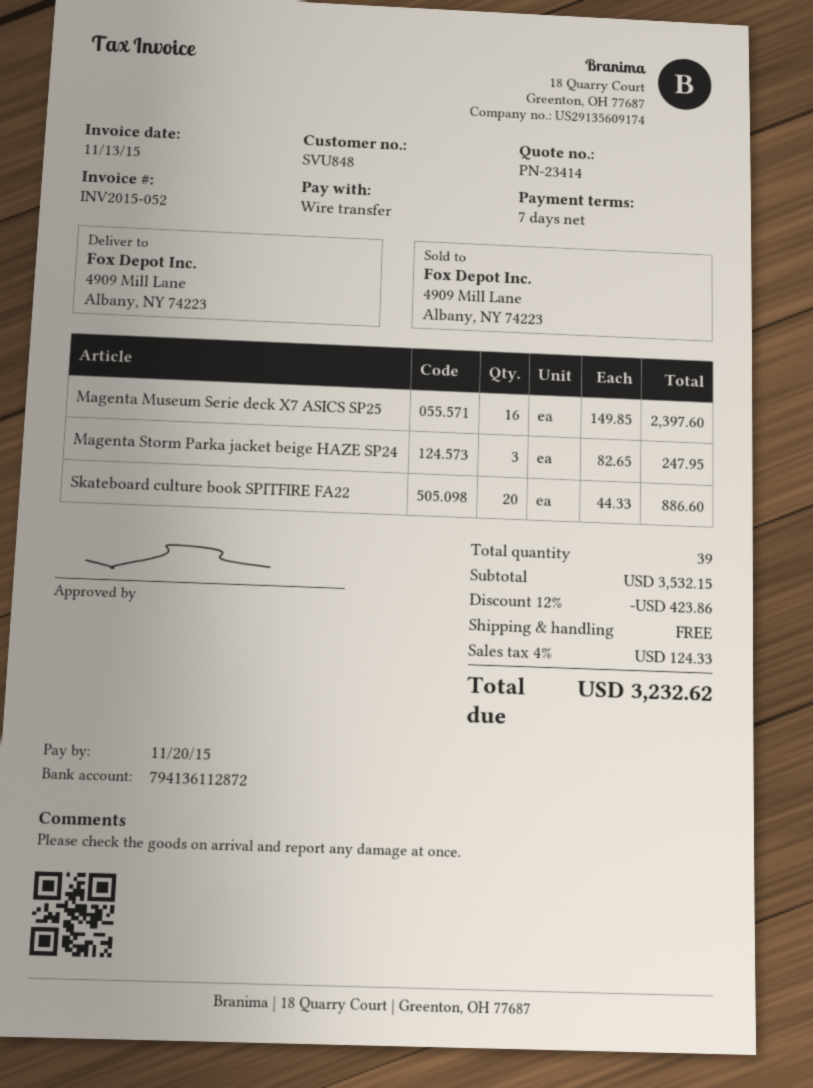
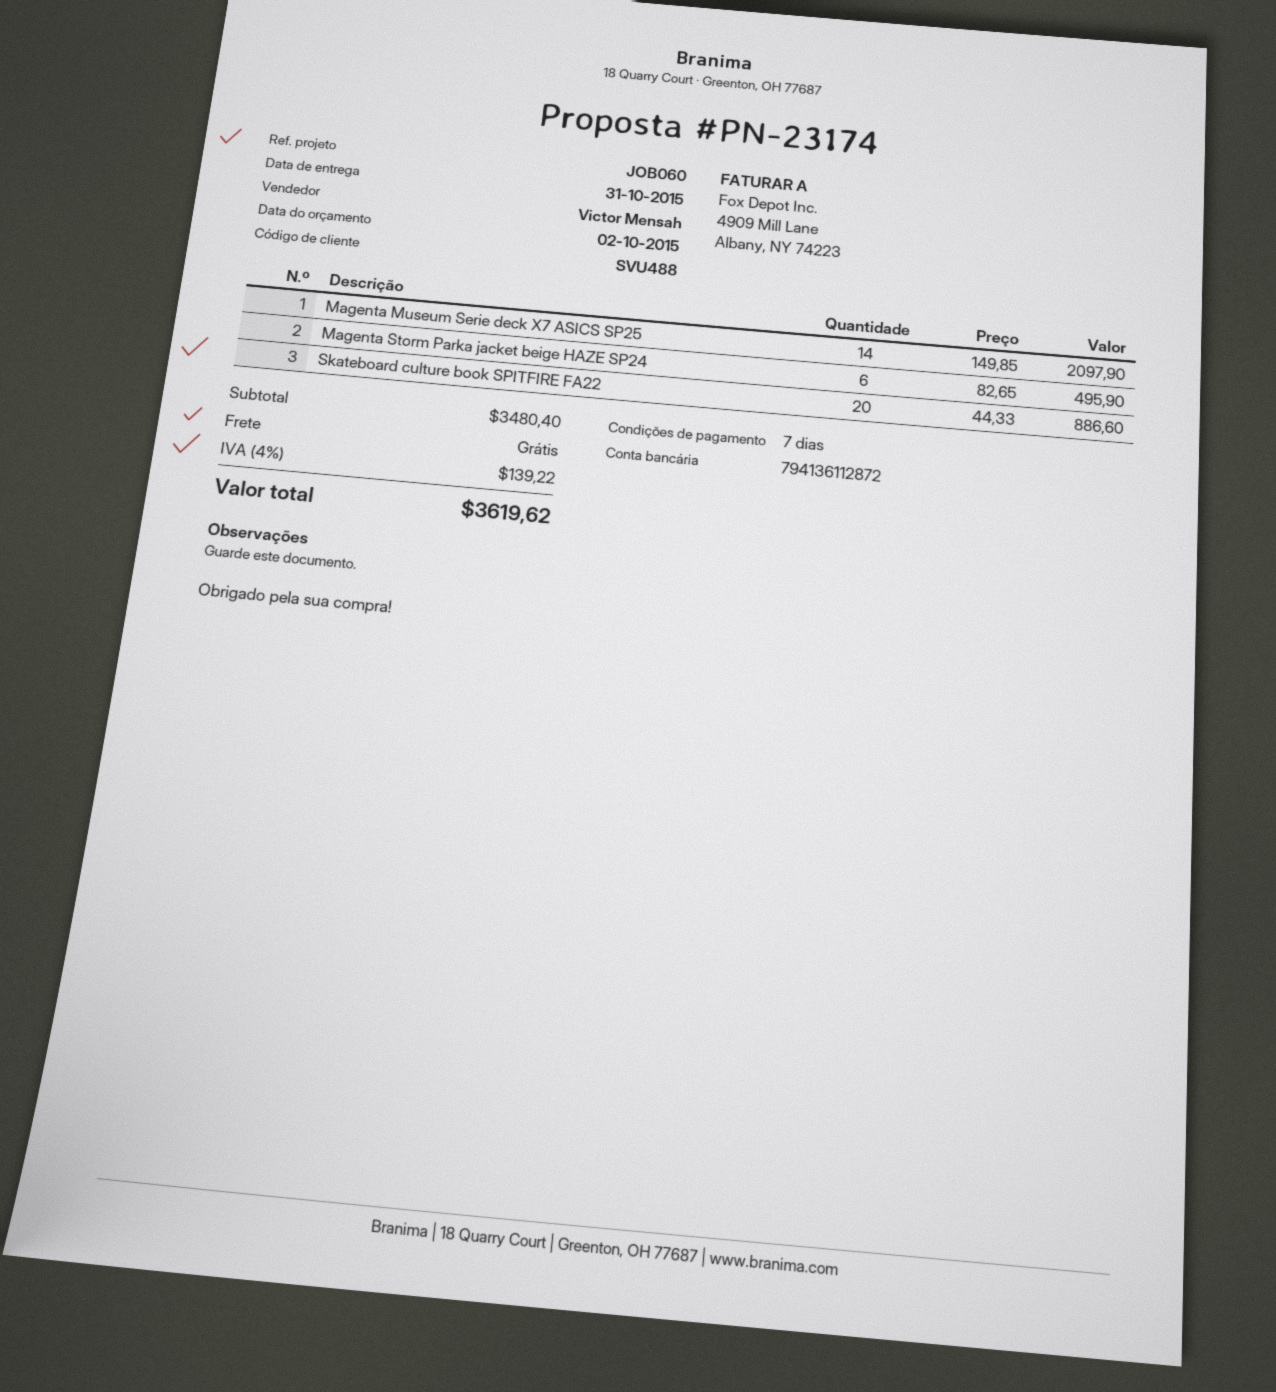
quote number: PN-23414 -> PN-23174
customer number: SVU848 -> SVU488
Magenta Museum Serie deck X7 ASICS SP25: 16 x 149.85 = 2397.60 -> 14 x 149.85 = 2097.90
Magenta Storm Parka jacket beige HAZE SP24: 3 x 82.65 = 247.95 -> 6 x 82.65 = 495.90
subtotal: 3532.15 -> 3480.40
discount: 12% = 423.86 -> none
tax: 4% = 124.33 -> 4% = 139.22
total: 3232.62 -> 3619.62

